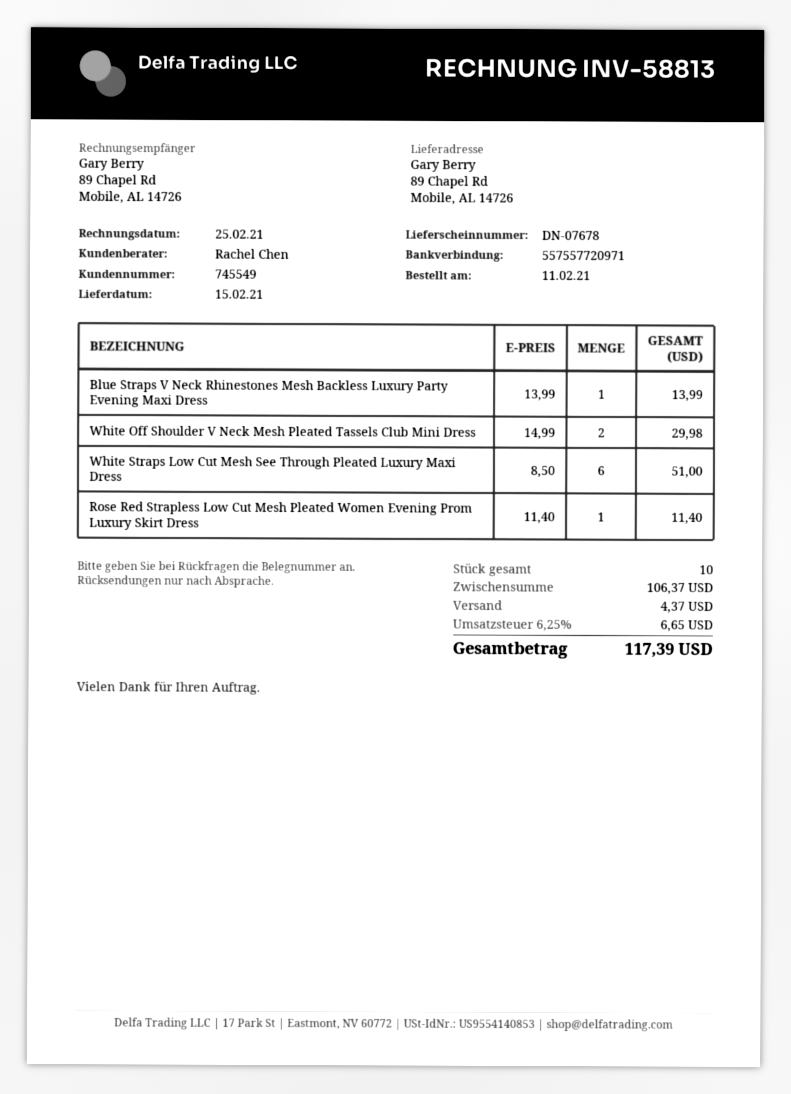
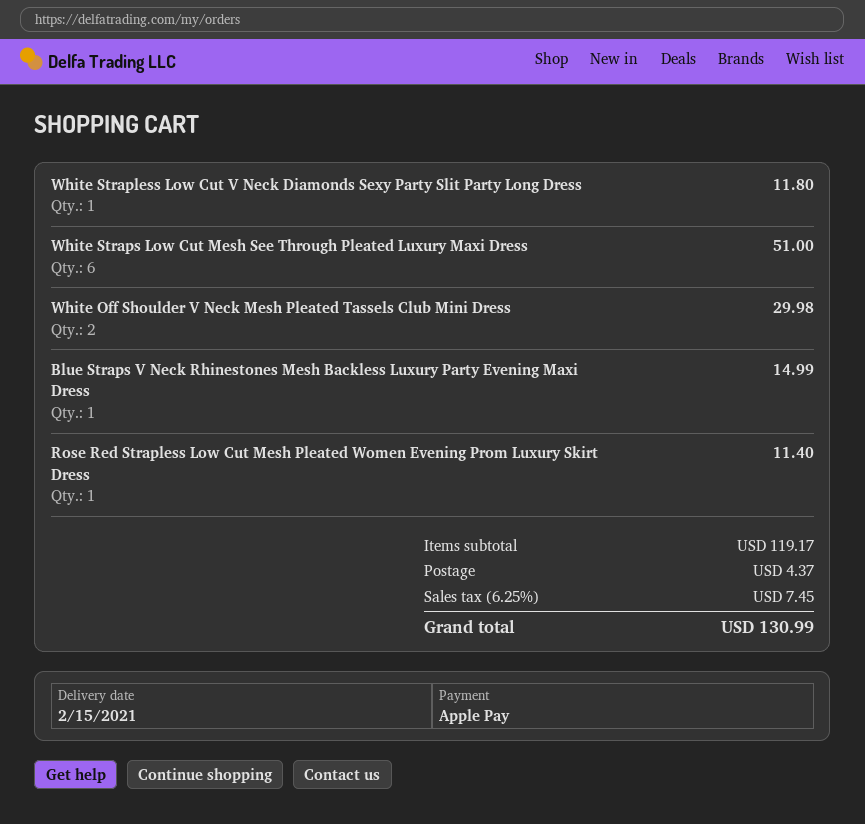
Blue Straps V Neck Rhinestones Mesh Backless Luxury Party Evening Maxi Dress: 1 for 13.99 -> 1 for 14.99
White Strapless Low Cut V Neck Diamonds Sexy Party Slit Party Long Dress: none -> 1 for 11.80
subtotal: 106.37 -> 119.17
tax: 6.25% = 6.65 -> 6.25% = 7.45
total: 117.39 -> 130.99

